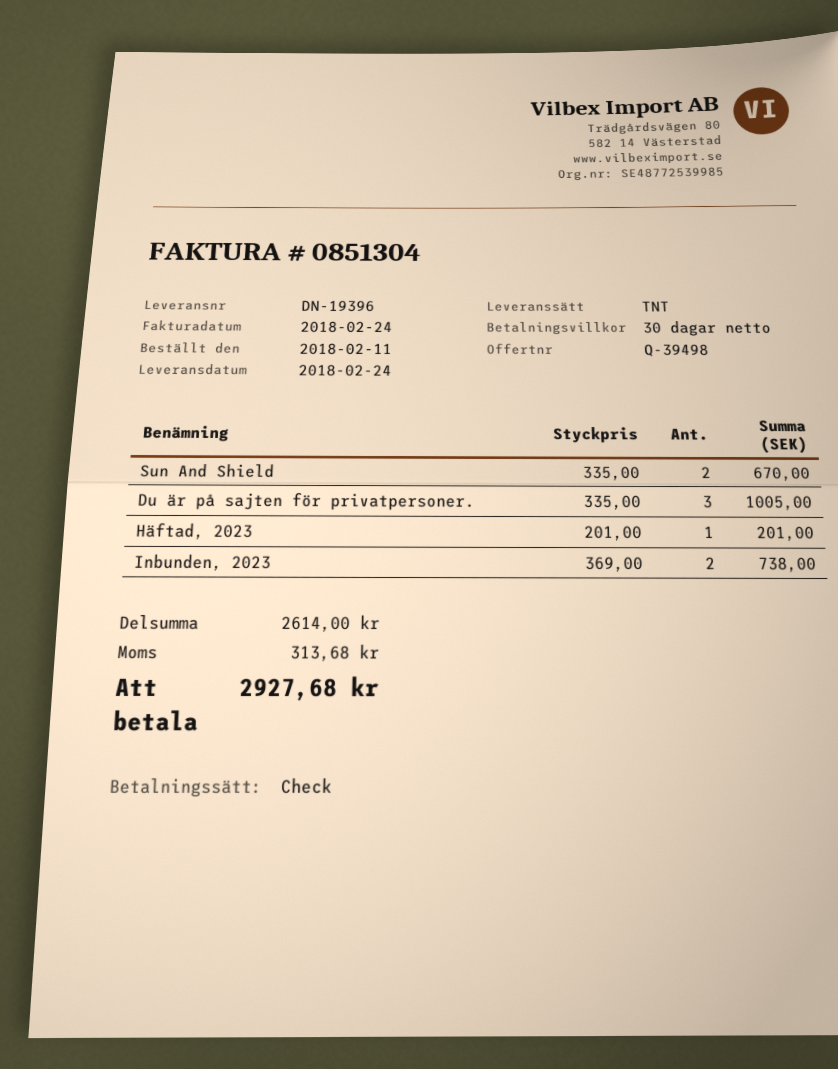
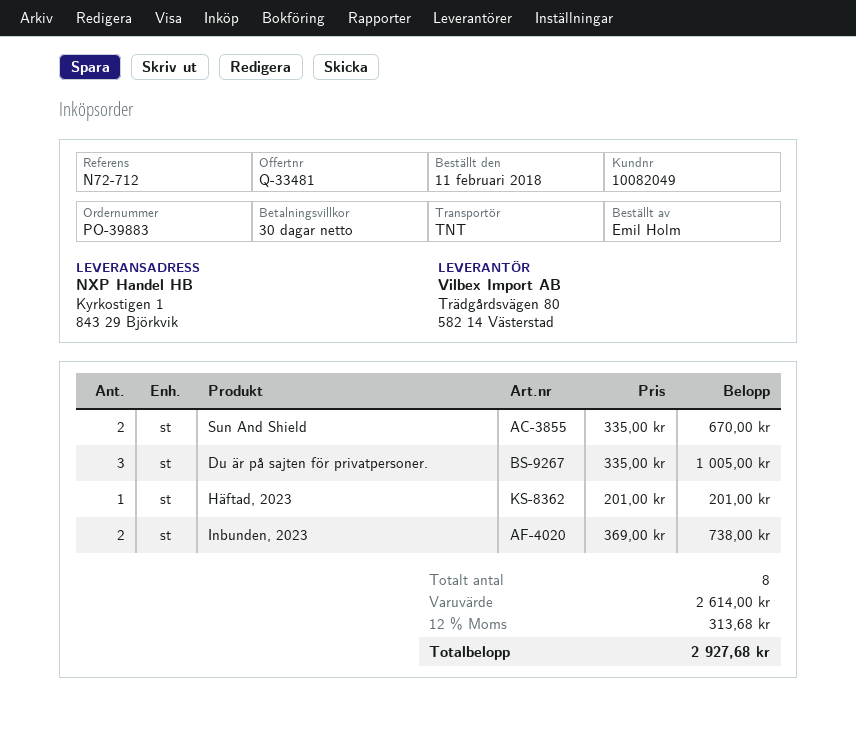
quote number: Q-39498 -> Q-33481

